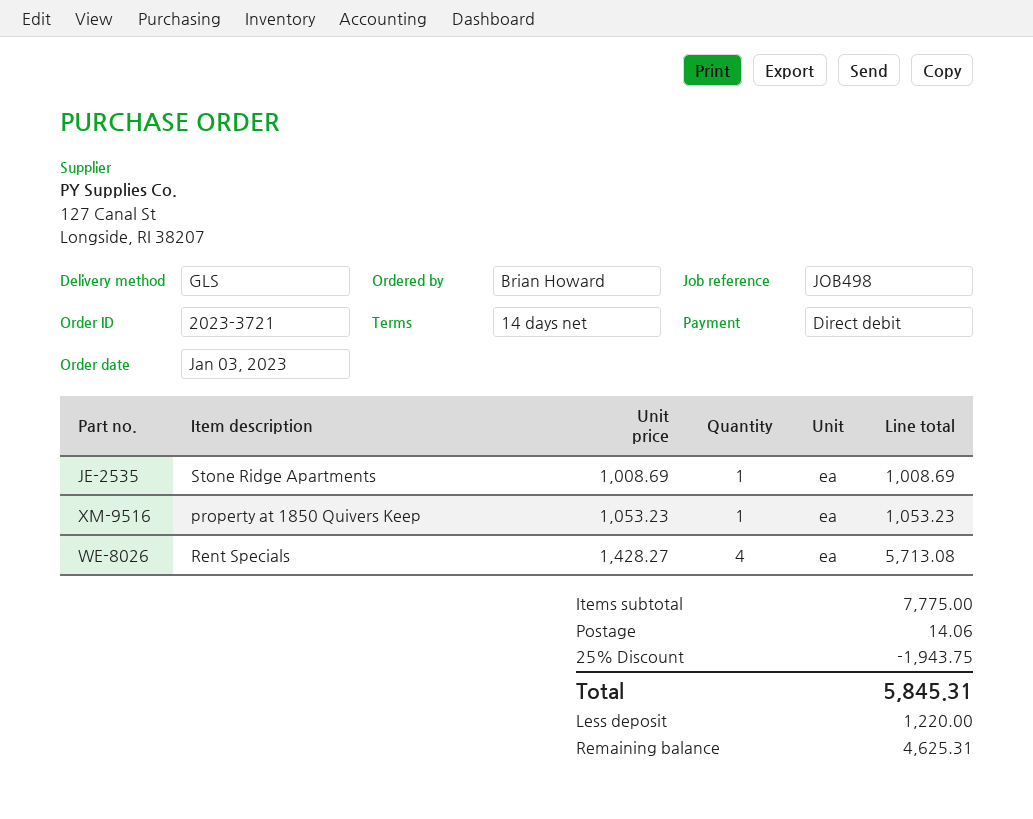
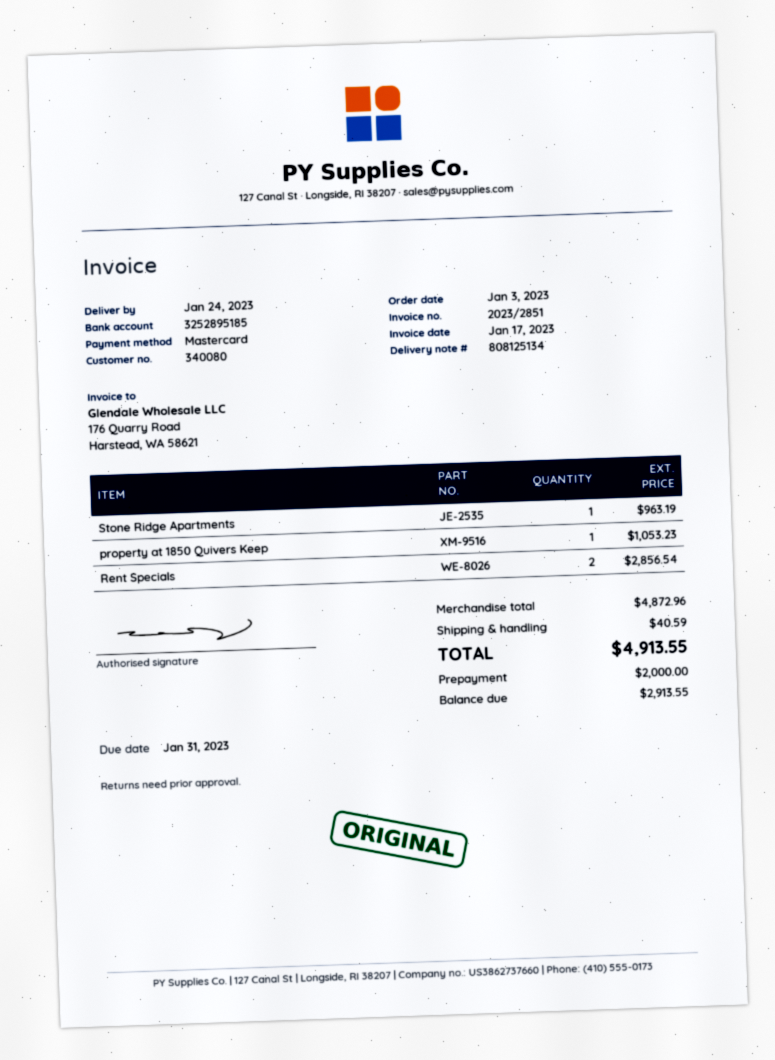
payment method: direct debit -> Mastercard
Stone Ridge Apartments: 1 for 1008.69 -> 1 for 963.19
Rent Specials: 4 for 5713.08 -> 2 for 2856.54
subtotal: 7775.00 -> 4872.96
discount: 25% = 1943.75 -> none
shipping: 14.06 -> 40.59
total: 5845.31 -> 4913.55
deposit: 1220.00 -> 2000.00
balance: 4625.31 -> 2913.55

